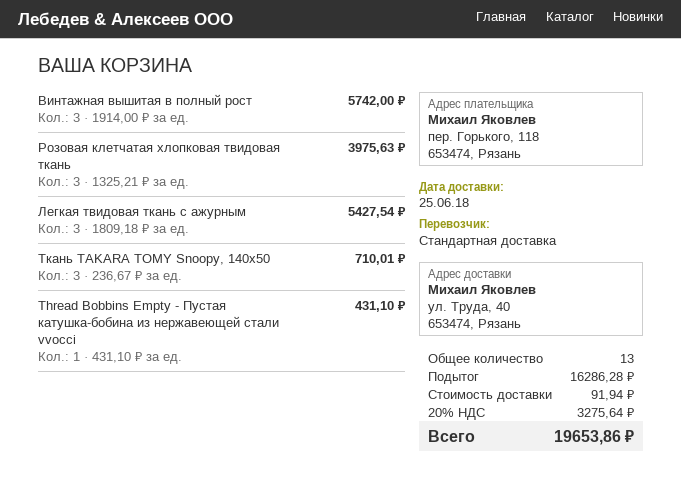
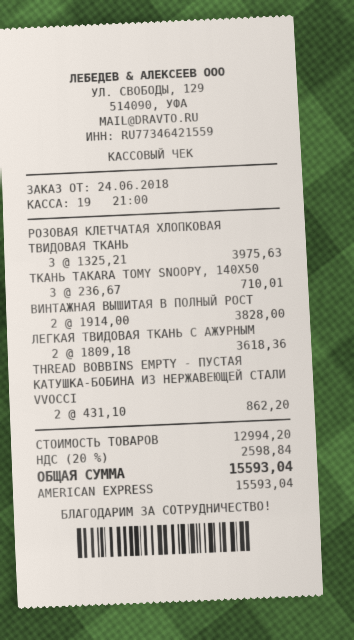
Винтажная вышитая в полный рост: 3 x 1914.00 = 5742.00 -> 2 x 1914.00 = 3828.00
Легкая твидовая ткань с ажурным: 3 x 1809.18 = 5427.54 -> 2 x 1809.18 = 3618.36
Thread Bobbins Empty - Пустая катушка-бобина из нержавеющей стали vvocci: 1 x 431.10 = 431.10 -> 2 x 431.10 = 862.20
subtotal: 16286.28 -> 12994.20
shipping: 91.94 -> none
tax: 20% = 3275.64 -> 20% = 2598.84
total: 19653.86 -> 15593.04

